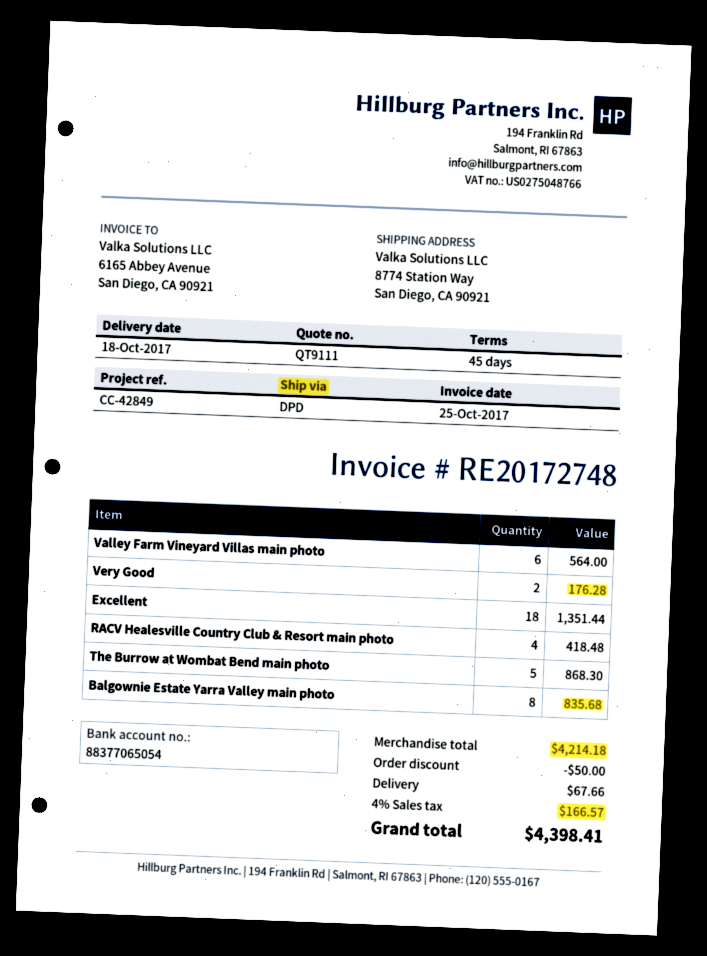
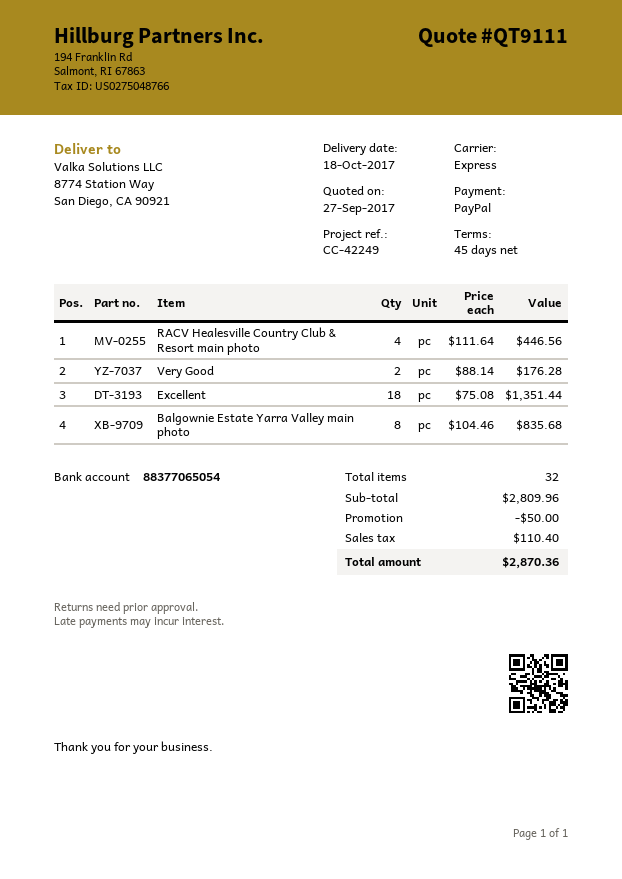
reference: CC-42849 -> CC-42249
shipping method: DPD -> express
Valley Farm Vineyard Villas main photo: 6 for 564.00 -> none
RACV Healesville Country Club & Resort main photo: 4 for 418.48 -> 4 for 446.56
The Burrow at Wombat Bend main photo: 5 for 868.30 -> none
subtotal: 4214.18 -> 2809.96
shipping: 67.66 -> none
tax: 166.57 -> 110.40
total: 4398.41 -> 2870.36

